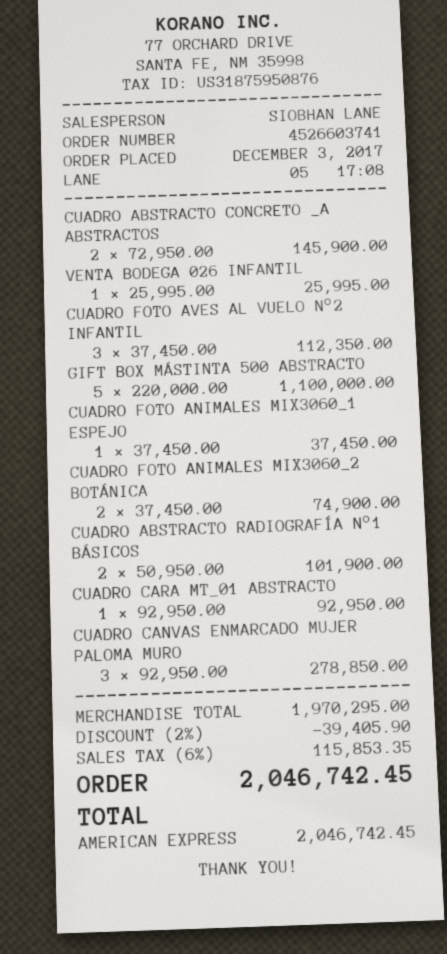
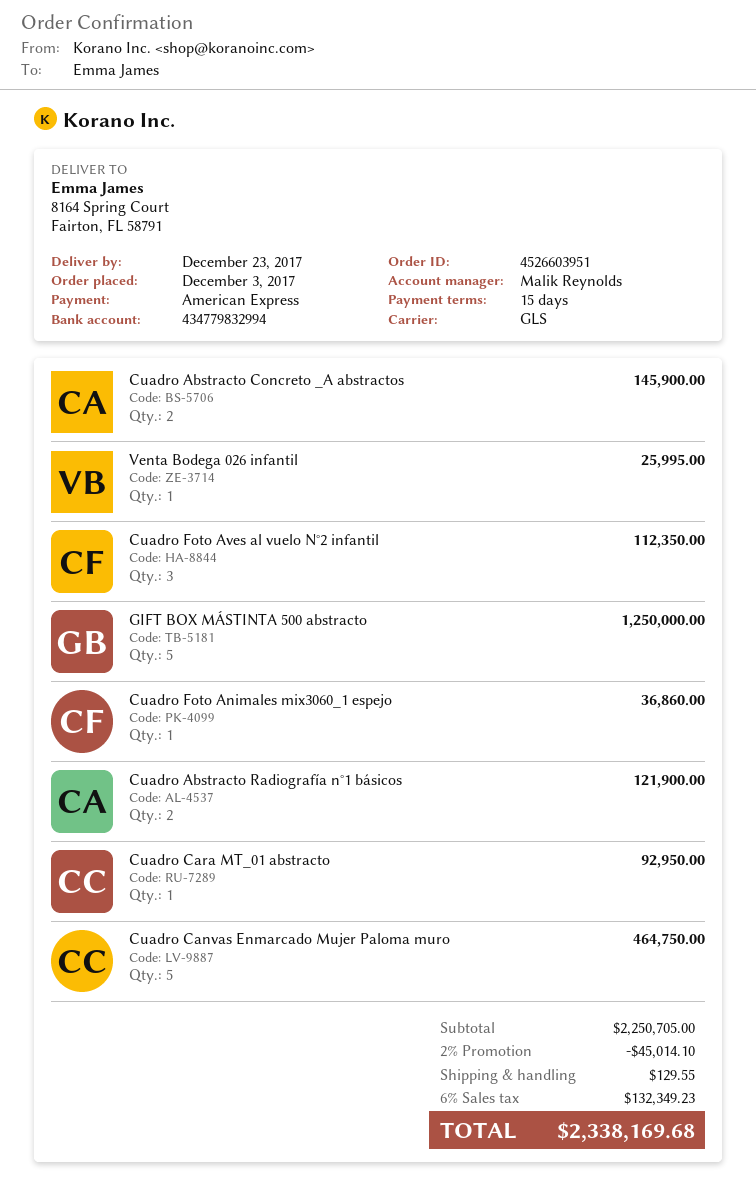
order number: 4526603741 -> 4526603951
sales rep: SIOBHAN LANE -> Malik Reynolds
GIFT BOX MÁSTINTA 500 ABSTRACTO: 5 for 1100000.00 -> 5 for 1250000.00
CUADRO FOTO ANIMALES MIX3060_1 ESPEJO: 1 for 37450.00 -> 1 for 36860.00
CUADRO FOTO ANIMALES MIX3060_2 BOTÁNICA: 2 for 74900.00 -> none
CUADRO ABSTRACTO RADIOGRAFÍA N°1 BÁSICOS: 2 for 101900.00 -> 2 for 121900.00
CUADRO CANVAS ENMARCADO MUJER PALOMA MURO: 3 for 278850.00 -> 5 for 464750.00
subtotal: 1970295.00 -> 2250705.00
discount: 2% = 39405.90 -> 2% = 45014.10
shipping: none -> 129.55
tax: 6% = 115853.35 -> 6% = 132349.23
total: 2046742.45 -> 2338169.68

